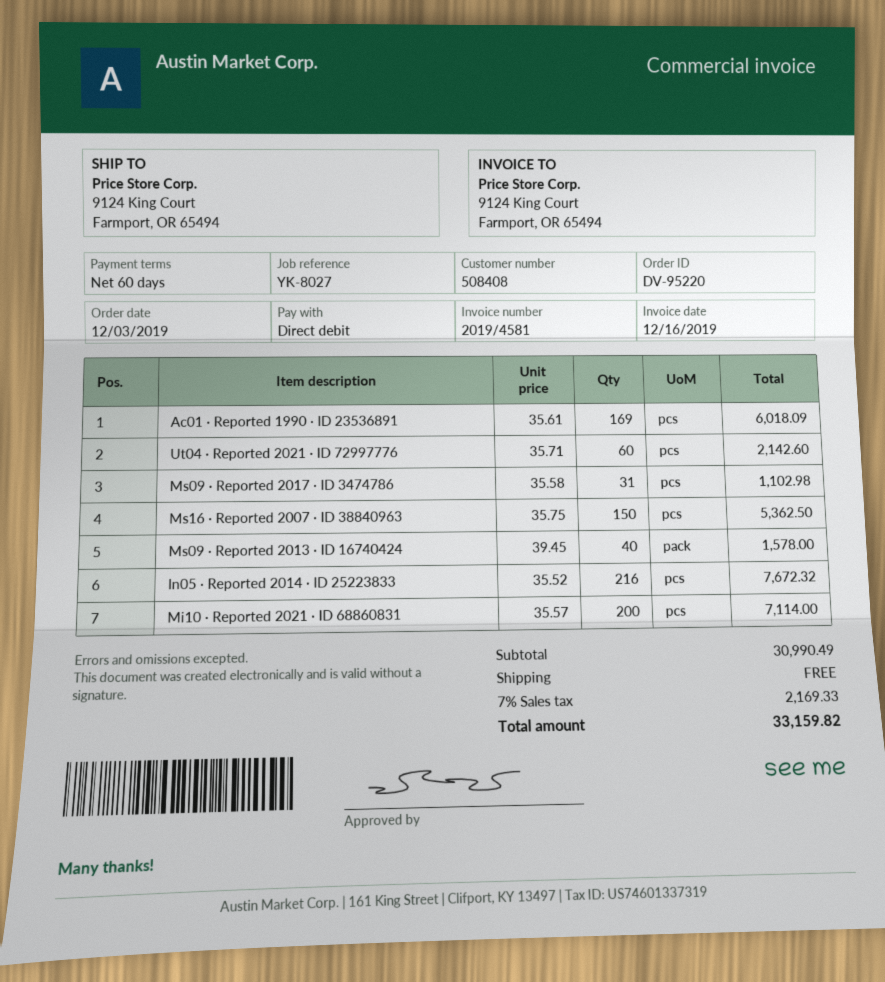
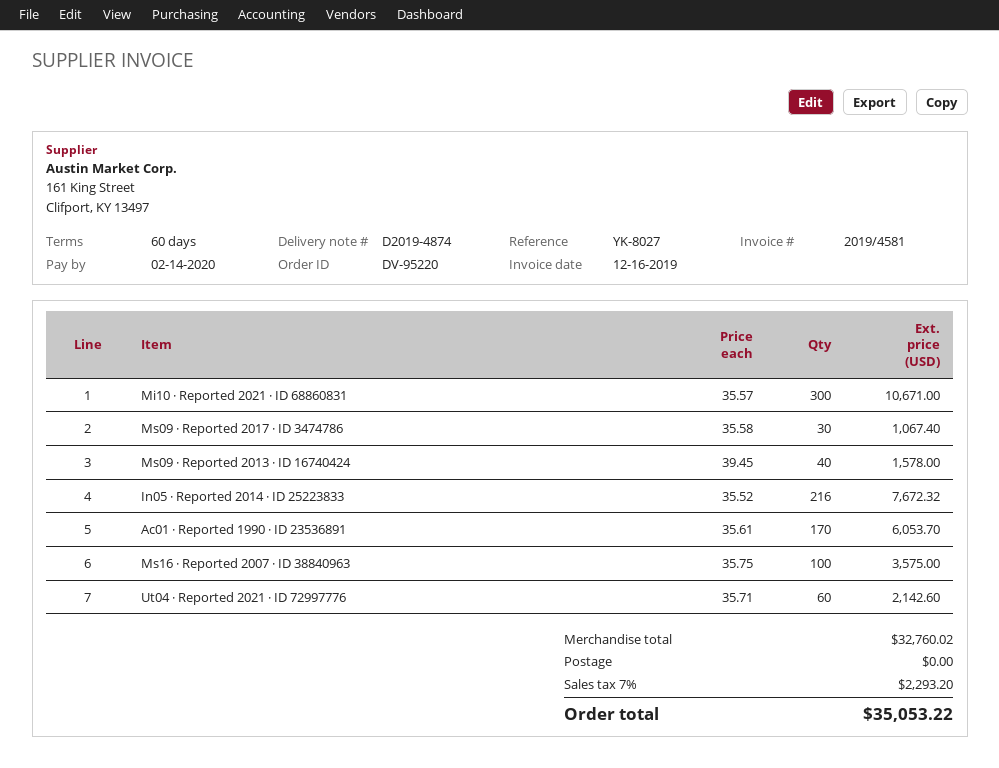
Ac01 · Reported 1990 · ID 23536891: 169 x 35.61 = 6018.09 -> 170 x 35.61 = 6053.70
Ms09 · Reported 2017 · ID 3474786: 31 x 35.58 = 1102.98 -> 30 x 35.58 = 1067.40
Ms16 · Reported 2007 · ID 38840963: 150 x 35.75 = 5362.50 -> 100 x 35.75 = 3575.00
Mi10 · Reported 2021 · ID 68860831: 200 x 35.57 = 7114.00 -> 300 x 35.57 = 10671.00
subtotal: 30990.49 -> 32760.02
tax: 7% = 2169.33 -> 7% = 2293.20
total: 33159.82 -> 35053.22

